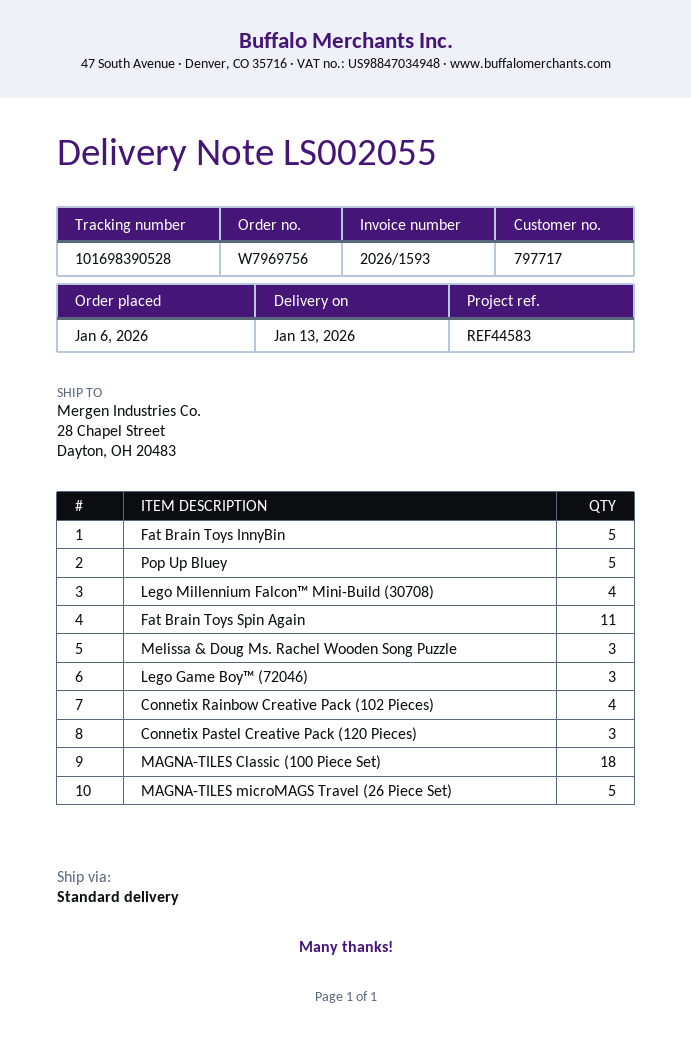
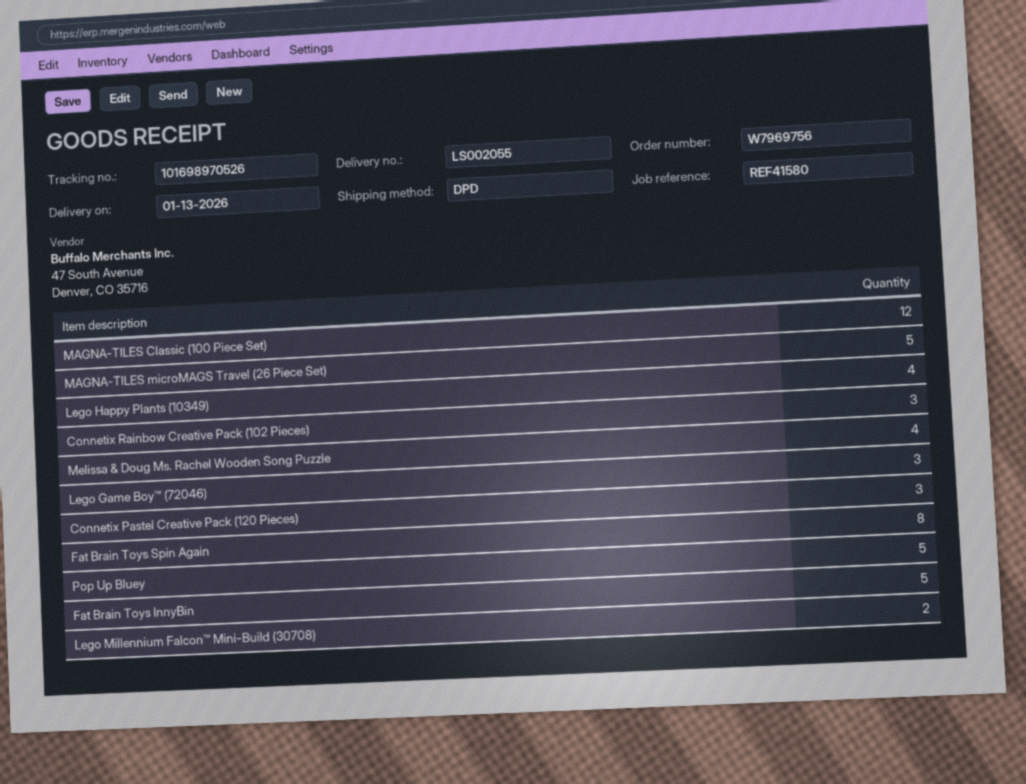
reference: REF44583 -> REF41580
shipping method: standard -> DPD
tracking number: 101698390528 -> 101698970526
Lego Millennium Falcon™ Mini-Build (30708): 4 -> 2
Fat Brain Toys Spin Again: 11 -> 8
Melissa & Doug Ms. Rachel Wooden Song Puzzle: 3 -> 4
Connetix Rainbow Creative Pack (102 Pieces): 4 -> 3
MAGNA-TILES Classic (100 Piece Set): 18 -> 12
Lego Happy Plants (10349): none -> 4

